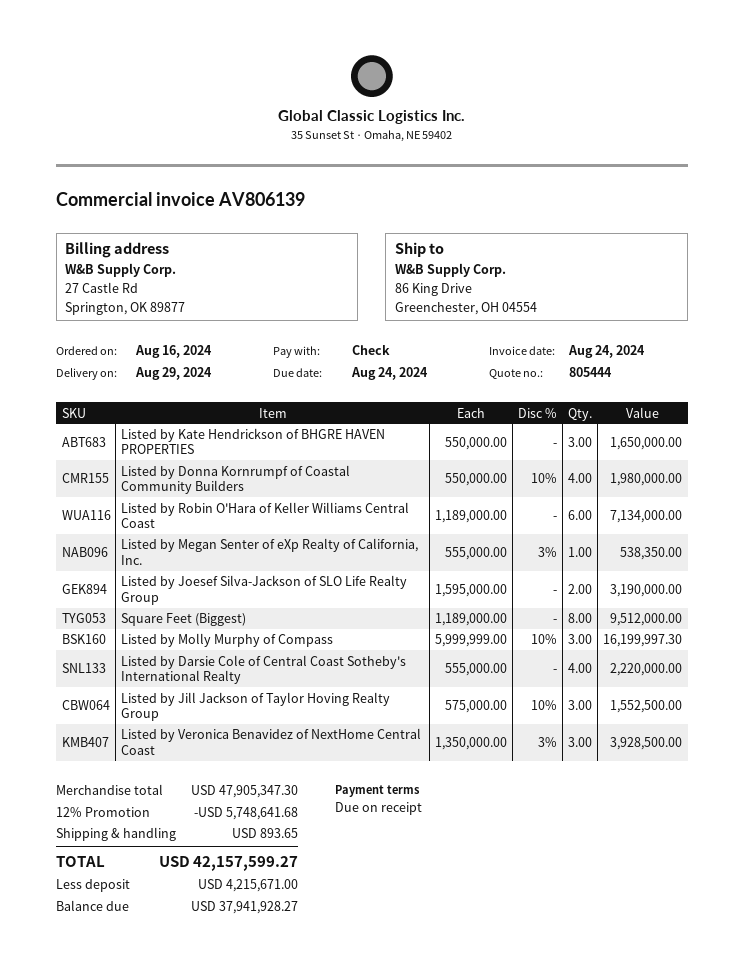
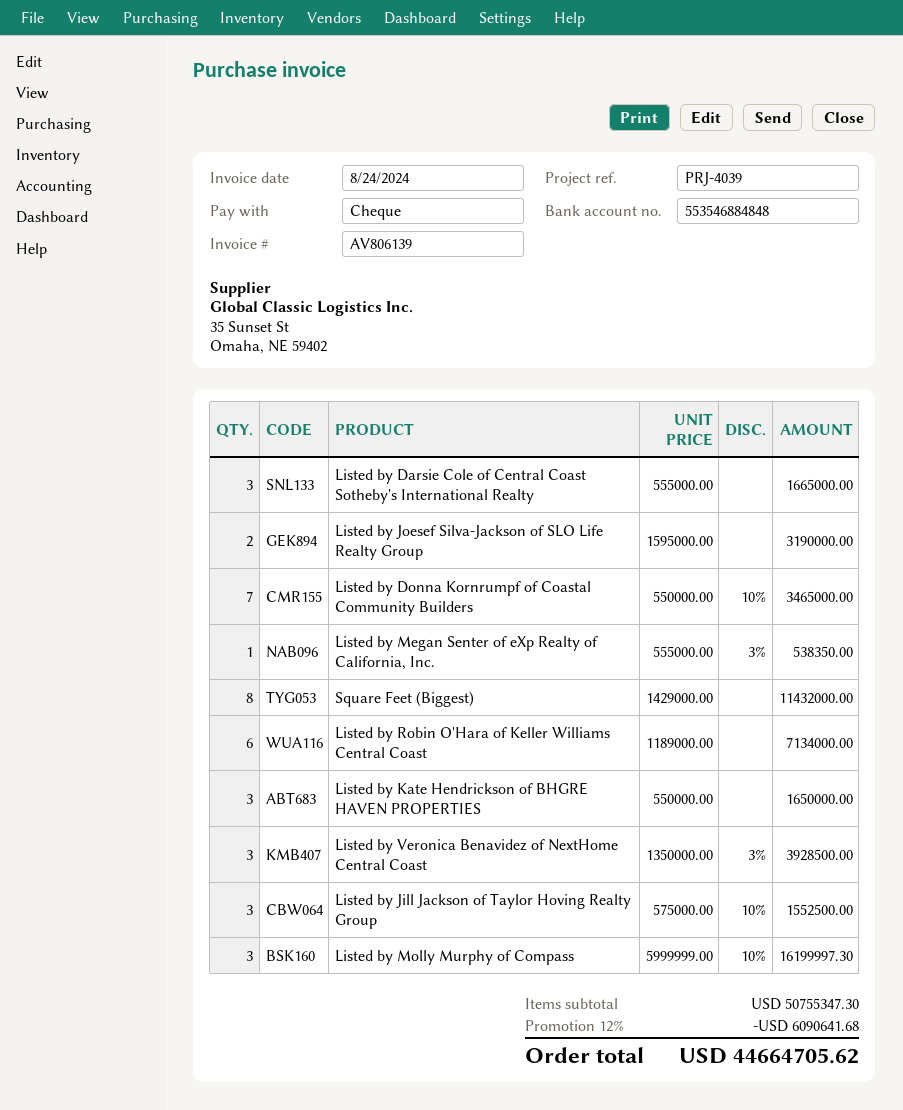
Listed by Donna Kornrumpf of Coastal Community Builders: 4 x 550000.00 - 10% = 1980000.00 -> 7 x 550000.00 - 10% = 3465000.00
Square Feet (Biggest): 8 x 1189000.00 = 9512000.00 -> 8 x 1429000.00 = 11432000.00
Listed by Darsie Cole of Central Coast Sotheby's International Realty: 4 x 555000.00 = 2220000.00 -> 3 x 555000.00 = 1665000.00
subtotal: 47905347.30 -> 50755347.30
discount: 12% = 5748641.68 -> 12% = 6090641.68
shipping: 893.65 -> none
total: 42157599.27 -> 44664705.62

